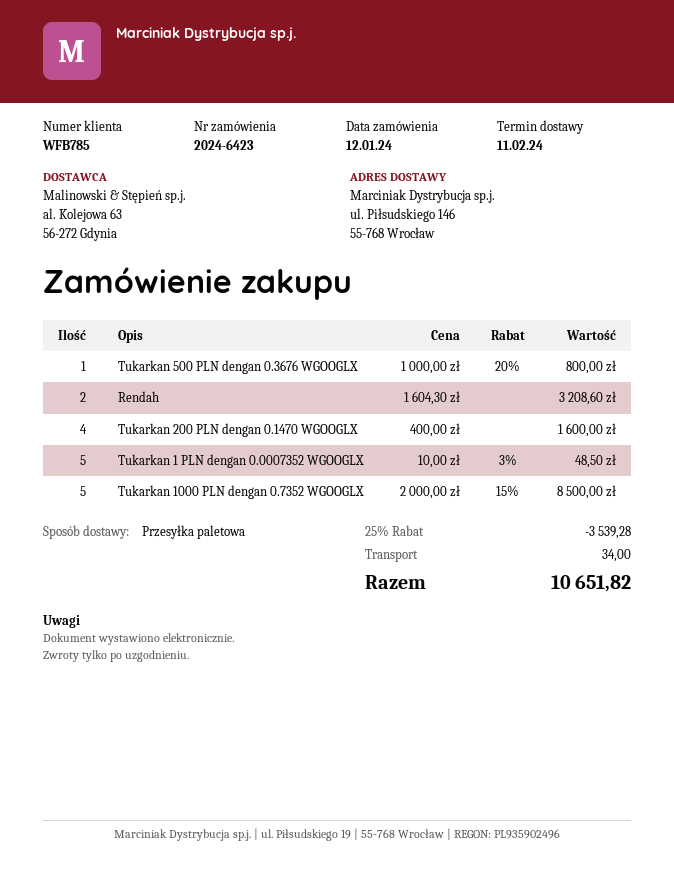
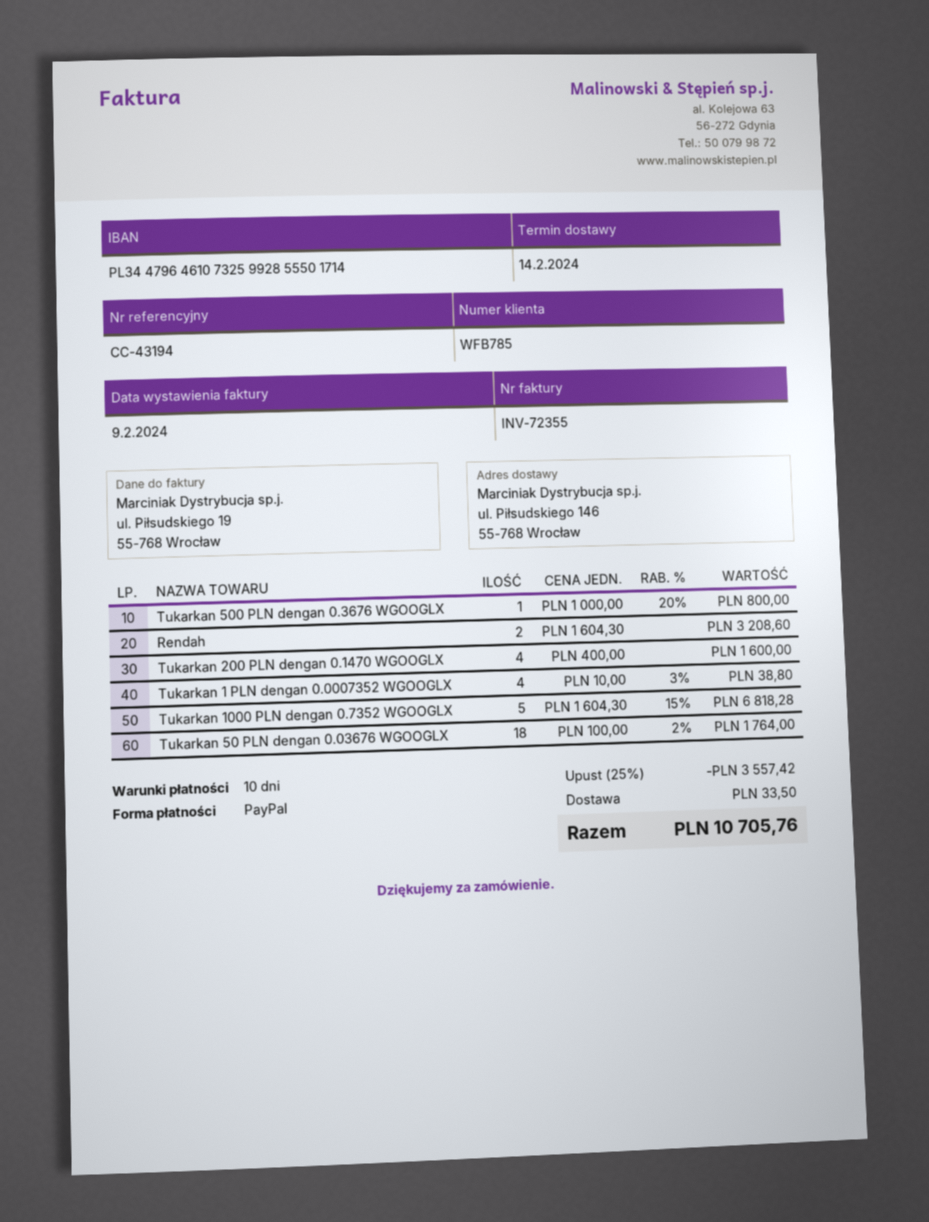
delivery date: 2024-02-11 -> 2024-02-14
Tukarkan 1 PLN dengan 0.0007352 WGOOGLX: 5 x 10.00 - 3% = 48.50 -> 4 x 10.00 - 3% = 38.80
Tukarkan 1000 PLN dengan 0.7352 WGOOGLX: 5 x 2000.00 - 15% = 8500.00 -> 5 x 1604.30 - 15% = 6818.28
Tukarkan 50 PLN dengan 0.03676 WGOOGLX: none -> 18 x 100.00 - 2% = 1764.00
discount: 25% = 3539.28 -> 25% = 3557.42
shipping: 34.00 -> 33.50
total: 10651.82 -> 10705.76

